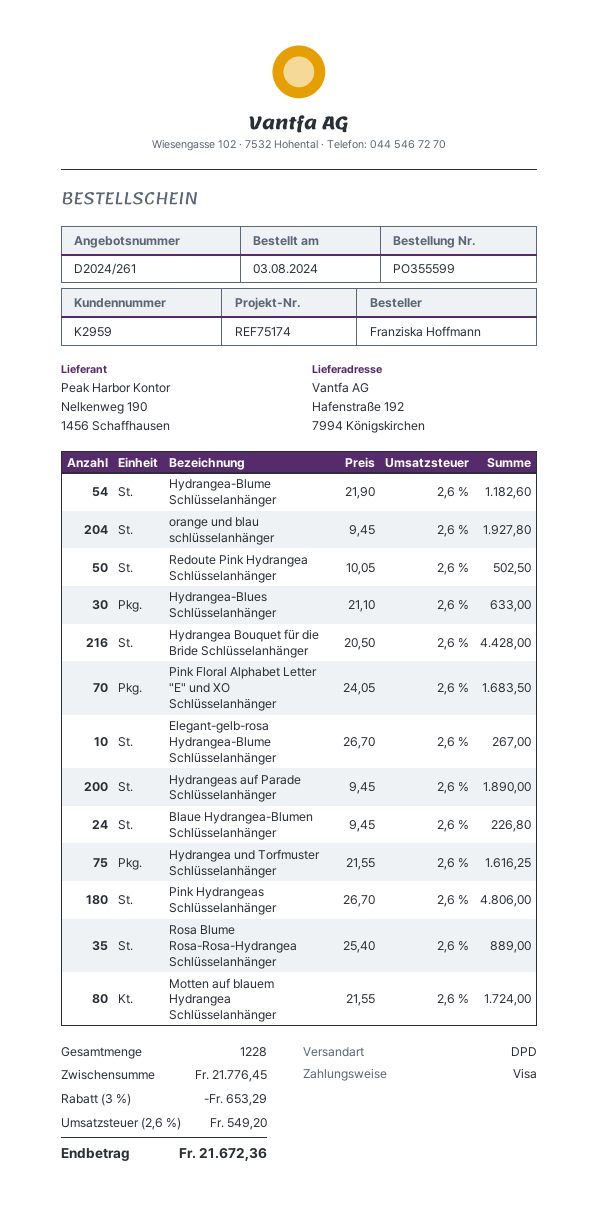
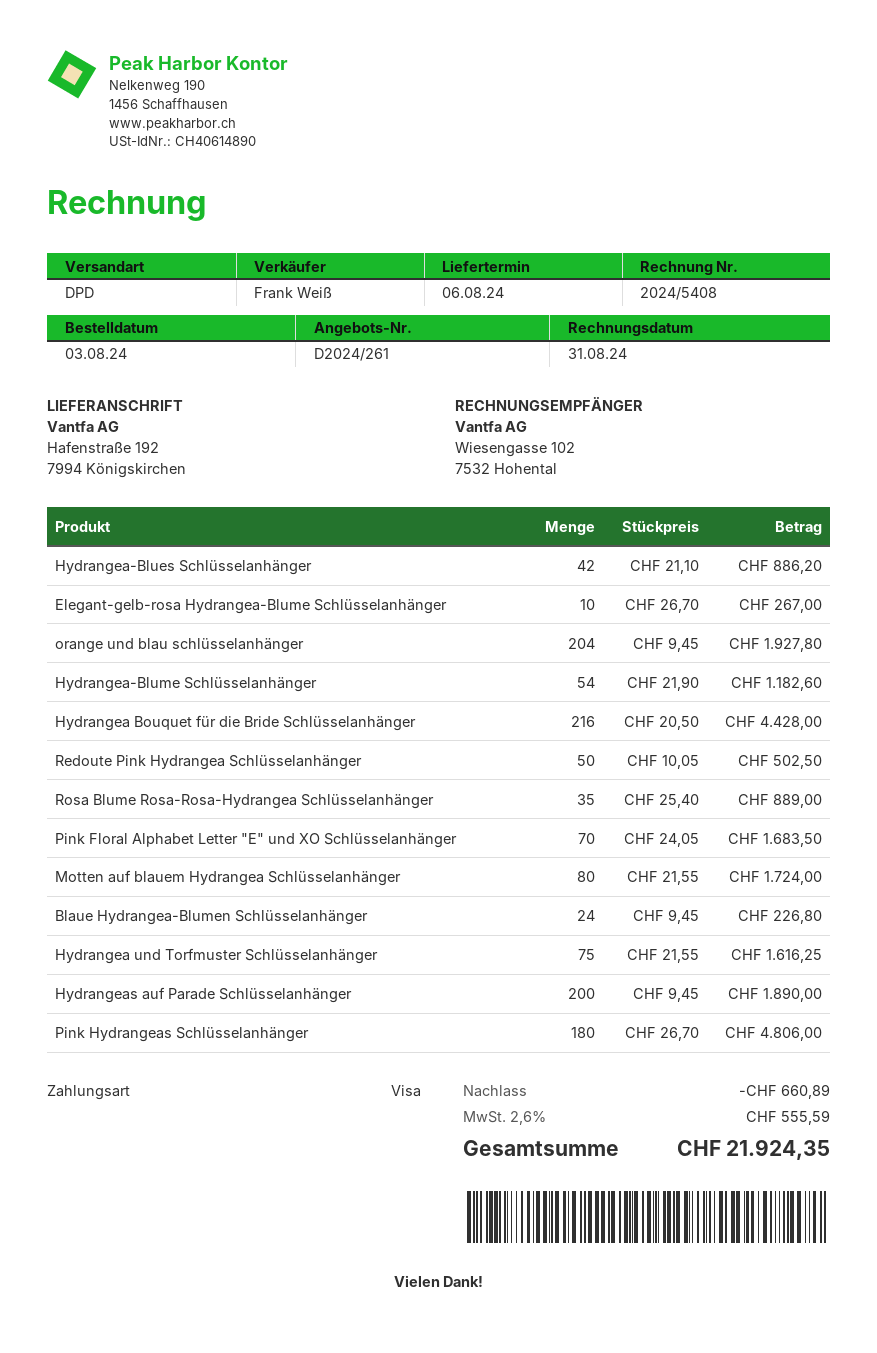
Hydrangea-Blues Schlüsselanhänger: 30 x 21.10 = 633.00 -> 42 x 21.10 = 886.20
discount: 653.29 -> 660.89
tax: 2.6% = 549.20 -> 2.6% = 555.59
total: 21672.36 -> 21924.35

